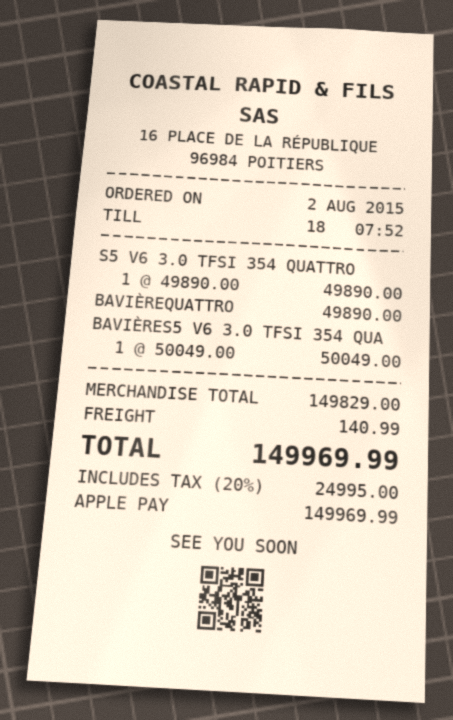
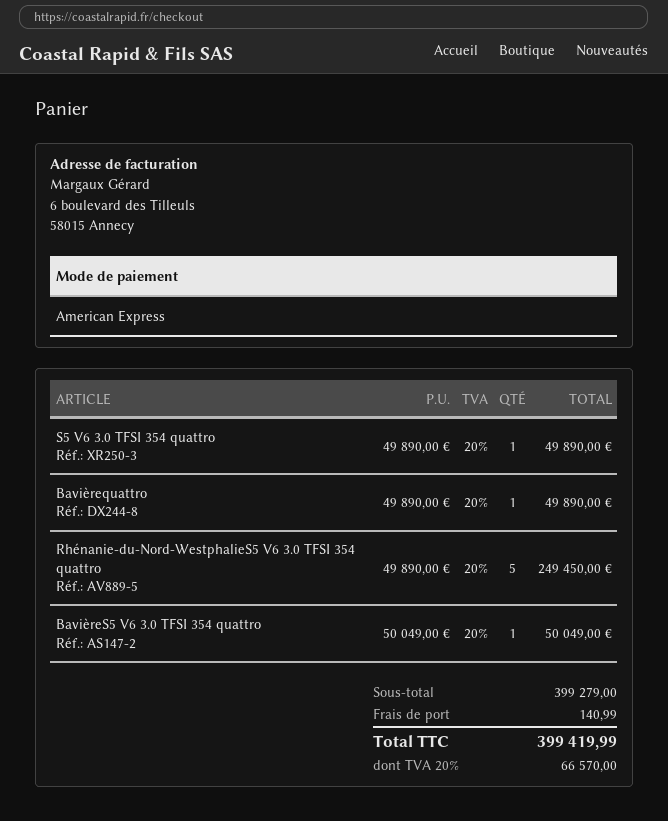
payment method: Apple Pay -> American Express
Rhénanie-du-Nord-WestphalieS5 V6 3.0 TFSI 354 quattro: none -> 5 x 49890.00 = 249450.00
subtotal: 149829.00 -> 399279.00
tax: 20% = 24995.00 -> 20% = 66570.00
total: 149969.99 -> 399419.99

